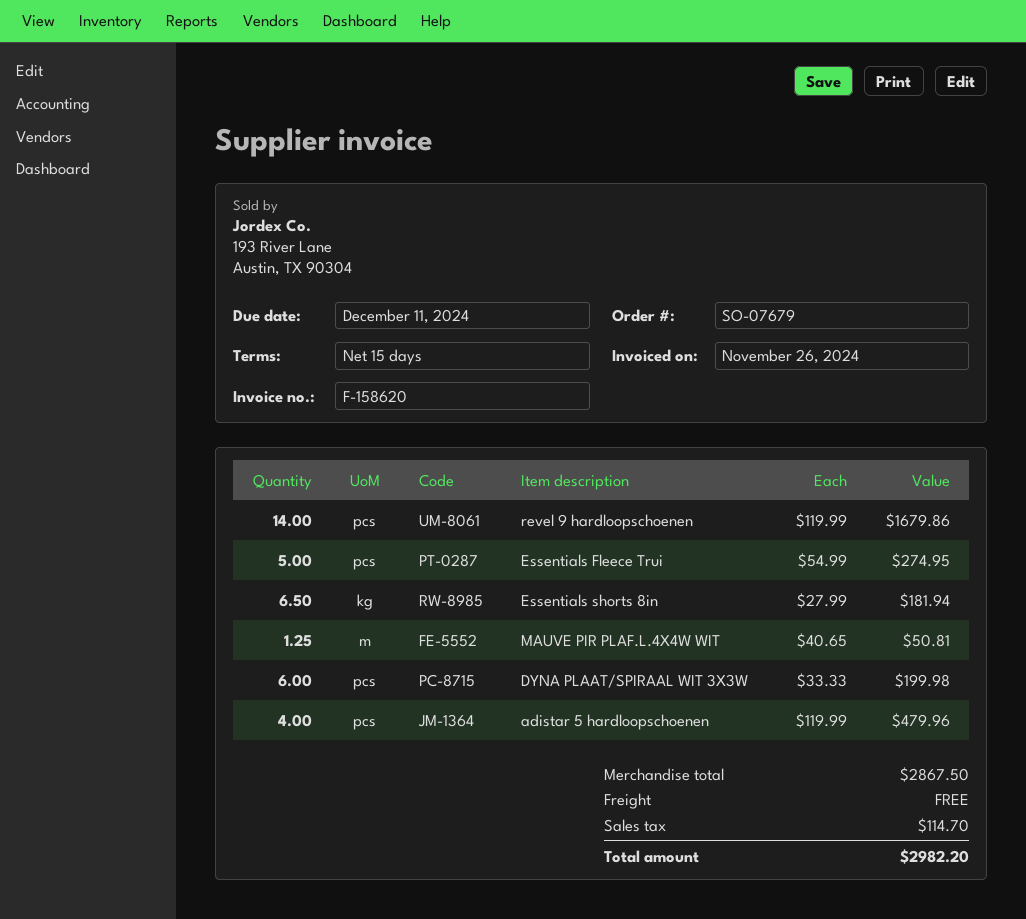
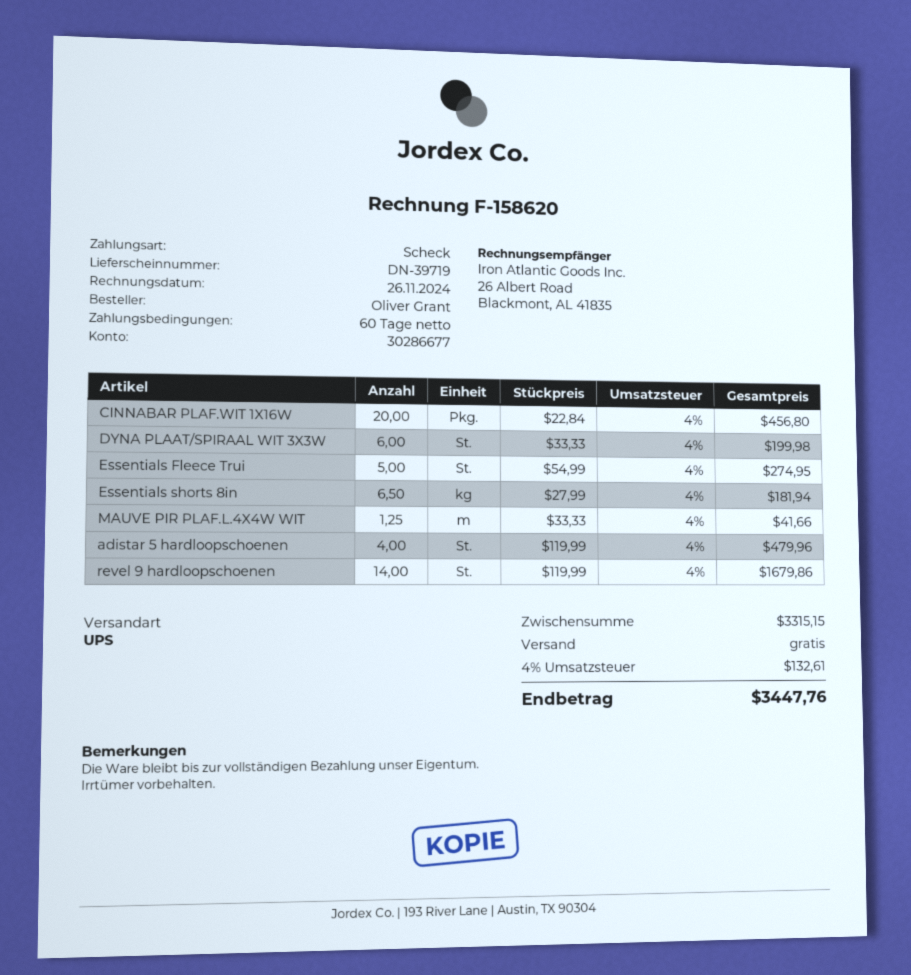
payment terms: 15 days -> 60 days
MAUVE PIR PLAF.L.4X4W WIT: 1.25 x 40.65 = 50.81 -> 1.25 x 33.33 = 41.66
CINNABAR PLAF.WIT 1X16W: none -> 20 x 22.84 = 456.80
subtotal: 2867.50 -> 3315.15
tax: 114.70 -> 132.61
total: 2982.20 -> 3447.76

